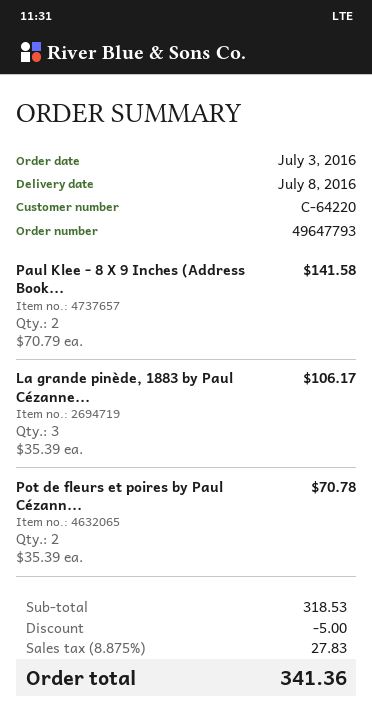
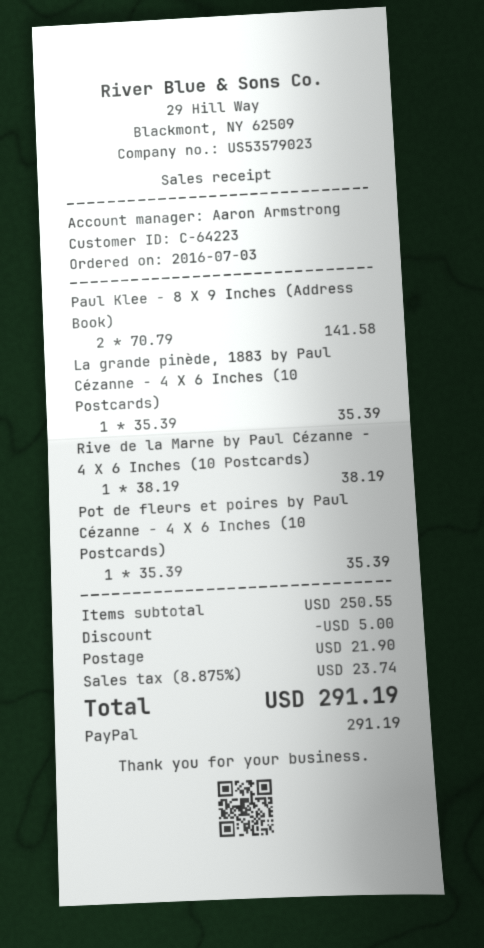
customer number: C-64220 -> C-64223
La grande pinède, 1883 by Paul Cézanne...: 3 x 35.39 = 106.17 -> 1 x 35.39 = 35.39
Pot de fleurs et poires by Paul Cézann...: 2 x 35.39 = 70.78 -> 1 x 35.39 = 35.39
Rive de la Marne by Paul Cézanne - 4 X 6 Inches (10 Postcards): none -> 1 x 38.19 = 38.19
subtotal: 318.53 -> 250.55
shipping: none -> 21.90
tax: 8.875% = 27.83 -> 8.875% = 23.74
total: 341.36 -> 291.19

